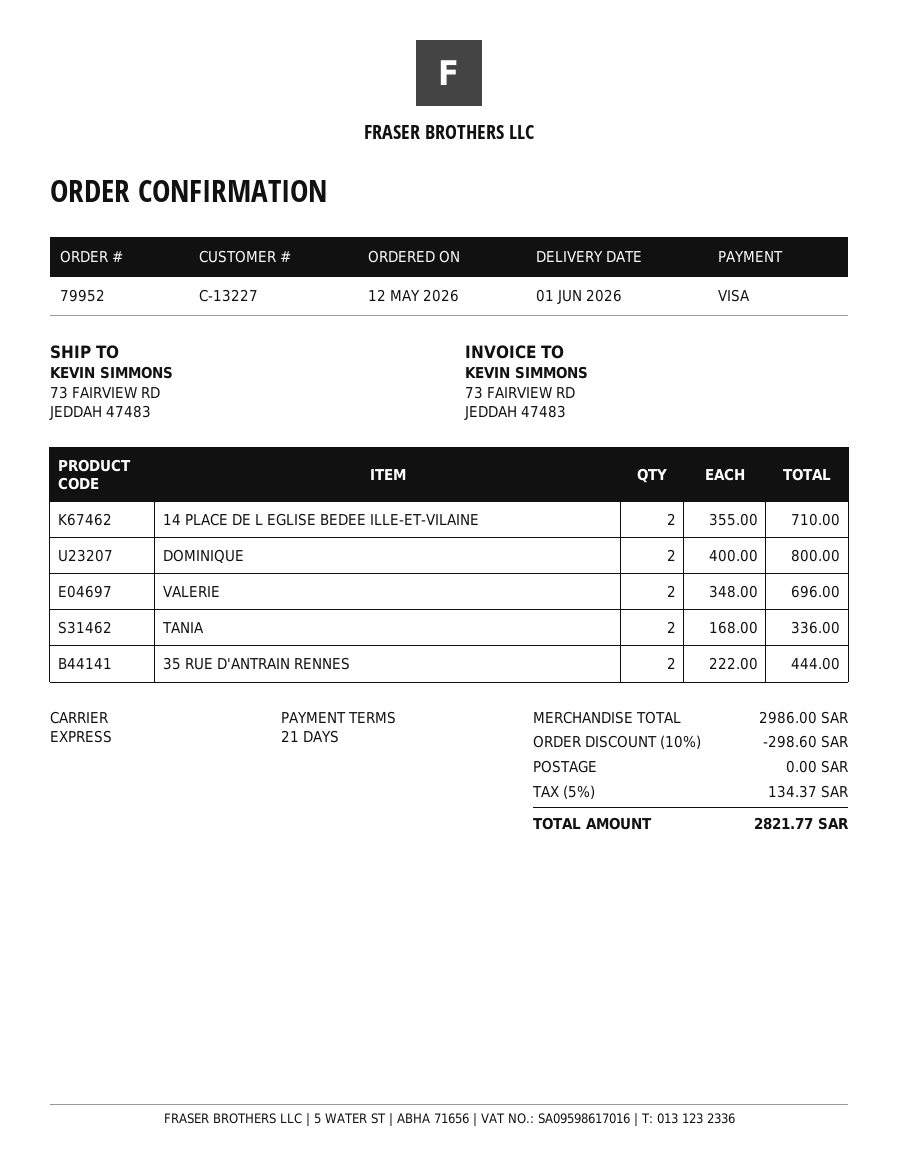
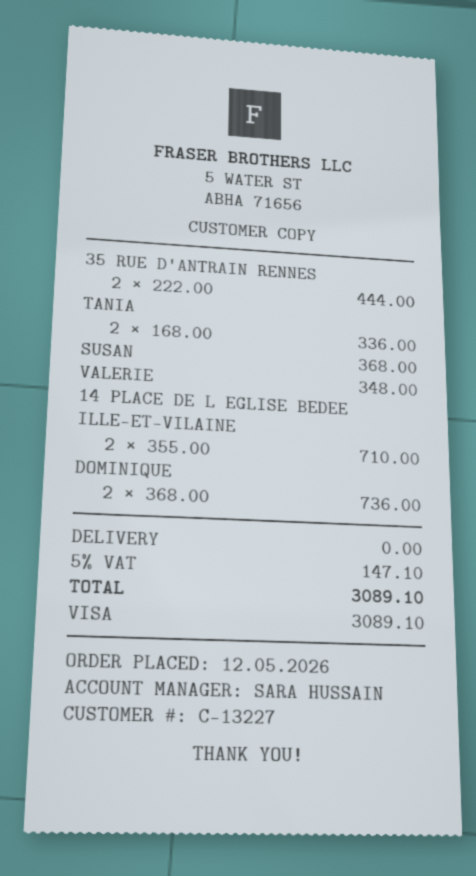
DOMINIQUE: 2 x 400.00 = 800.00 -> 2 x 368.00 = 736.00
VALERIE: 2 x 348.00 = 696.00 -> 1 x 348.00 = 348.00
SUSAN: none -> 1 x 368.00 = 368.00
discount: 10% = 298.60 -> none
tax: 5% = 134.37 -> 5% = 147.10
total: 2821.77 -> 3089.10

